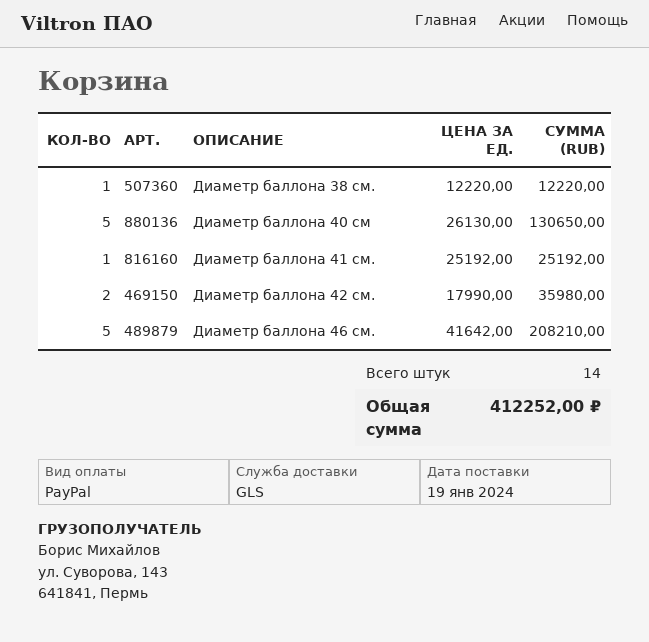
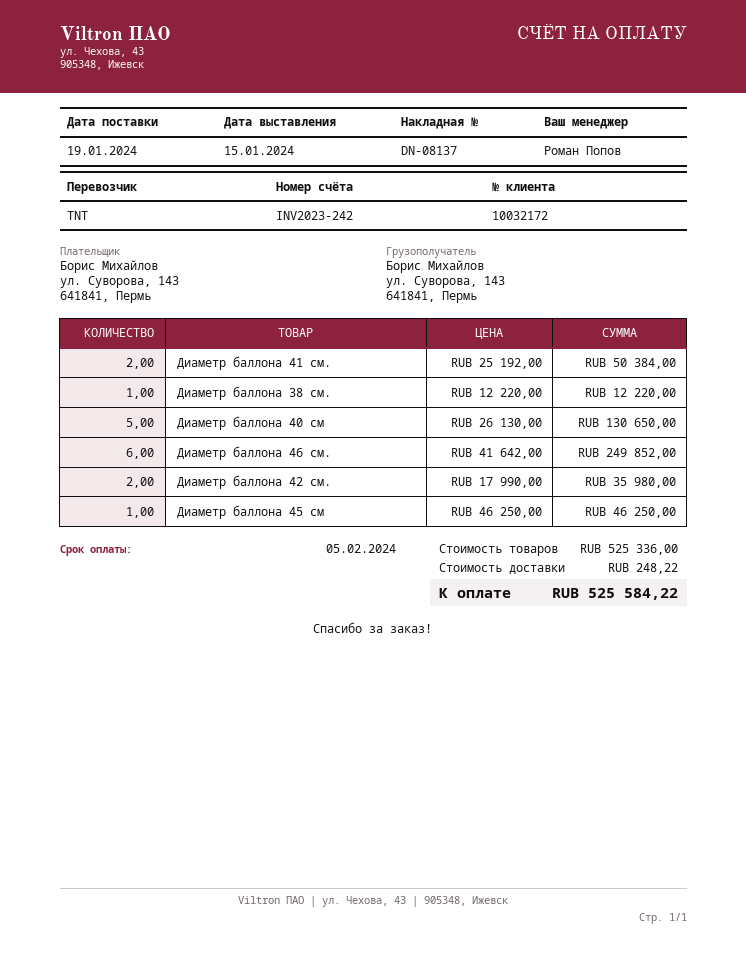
shipping method: GLS -> TNT
Диаметр баллона 41 см.: 1 x 25192.00 = 25192.00 -> 2 x 25192.00 = 50384.00
Диаметр баллона 46 см.: 5 x 41642.00 = 208210.00 -> 6 x 41642.00 = 249852.00
Диаметр баллона 45 см: none -> 1 x 46250.00 = 46250.00
shipping: none -> 248.22
total: 412252.00 -> 525584.22

